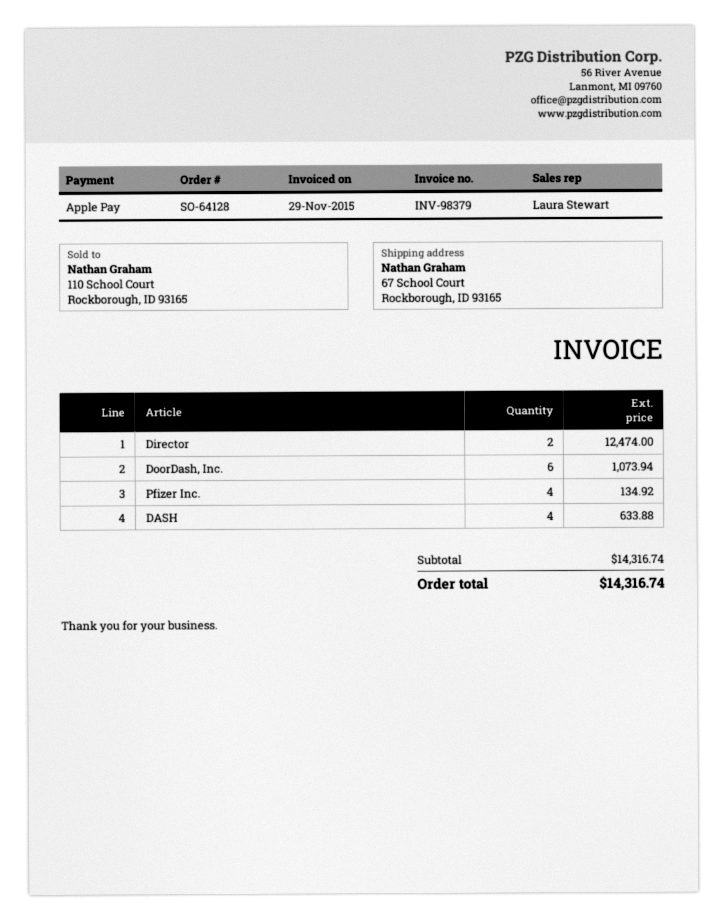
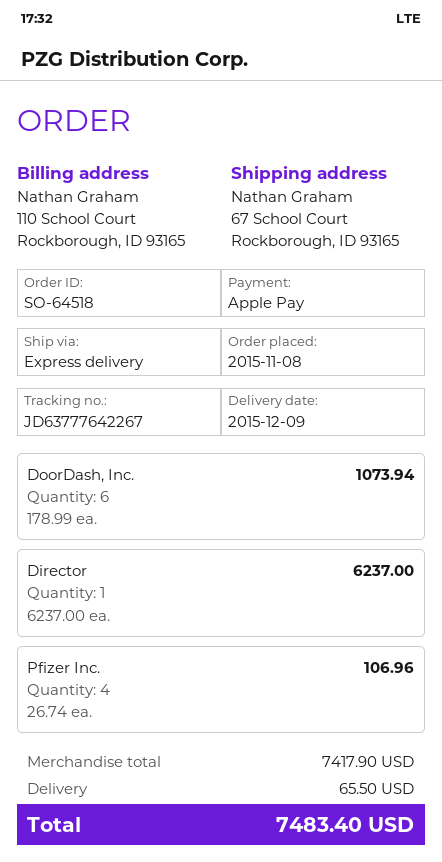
order number: SO-64128 -> SO-64518
Director: 2 for 12474.00 -> 1 for 6237.00
Pfizer Inc.: 4 for 134.92 -> 4 for 106.96
DASH: 4 for 633.88 -> none
subtotal: 14316.74 -> 7417.90
shipping: none -> 65.50
total: 14316.74 -> 7483.40

